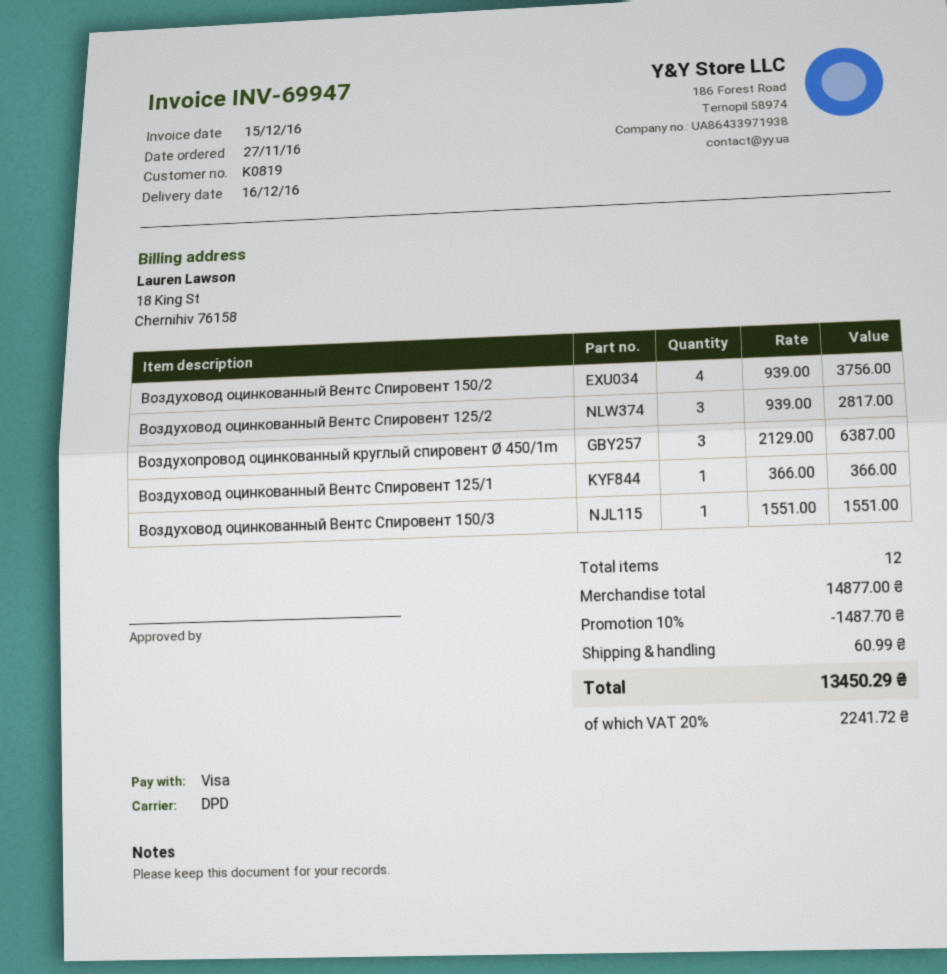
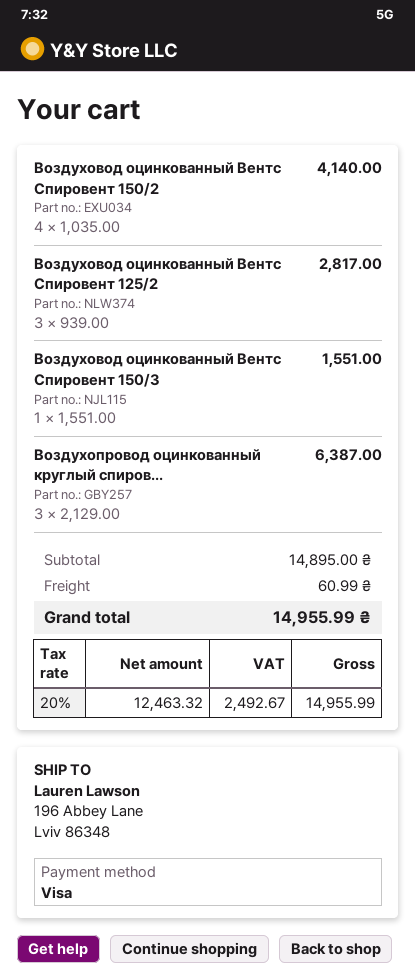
Воздуховод оцинкованный Вентс Спировент 150/2: 4 x 939.00 = 3756.00 -> 4 x 1035.00 = 4140.00
Воздуховод оцинкованный Вентс Спировент 125/1: 1 x 366.00 = 366.00 -> none
subtotal: 14877.00 -> 14895.00
discount: 10% = 1487.70 -> none
tax: 20% = 2241.72 -> 20% = 2492.67
total: 13450.29 -> 14955.99

